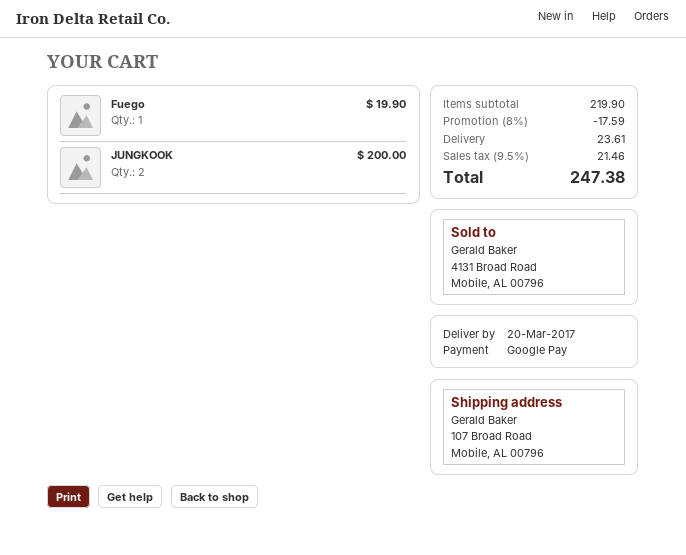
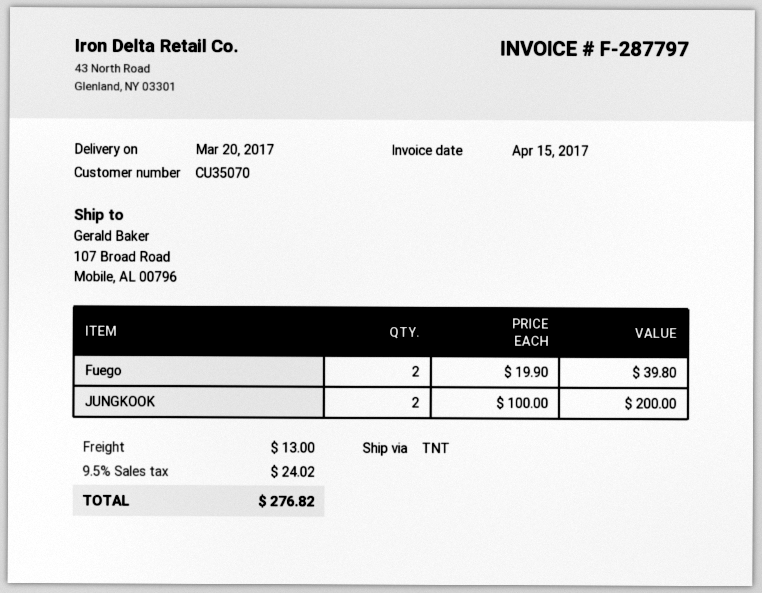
Fuego: 1 for 19.90 -> 2 for 39.80
discount: 8% = 17.59 -> none
shipping: 23.61 -> 13.00
tax: 9.5% = 21.46 -> 9.5% = 24.02
total: 247.38 -> 276.82

